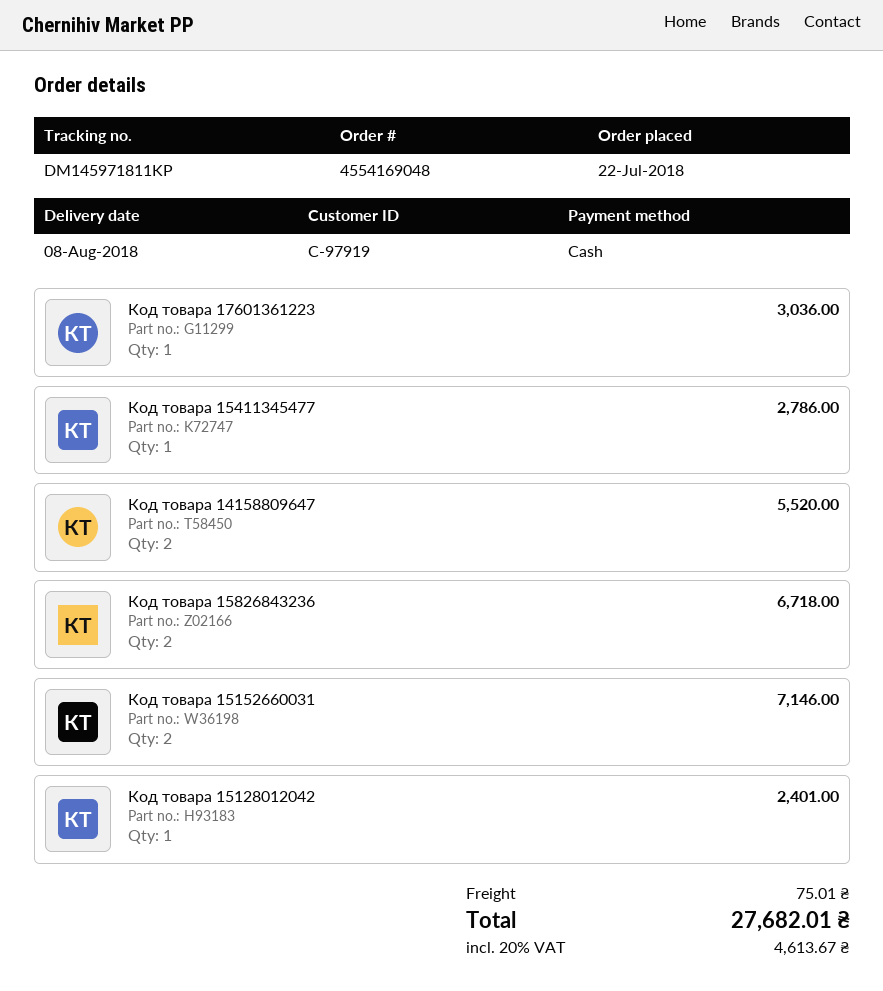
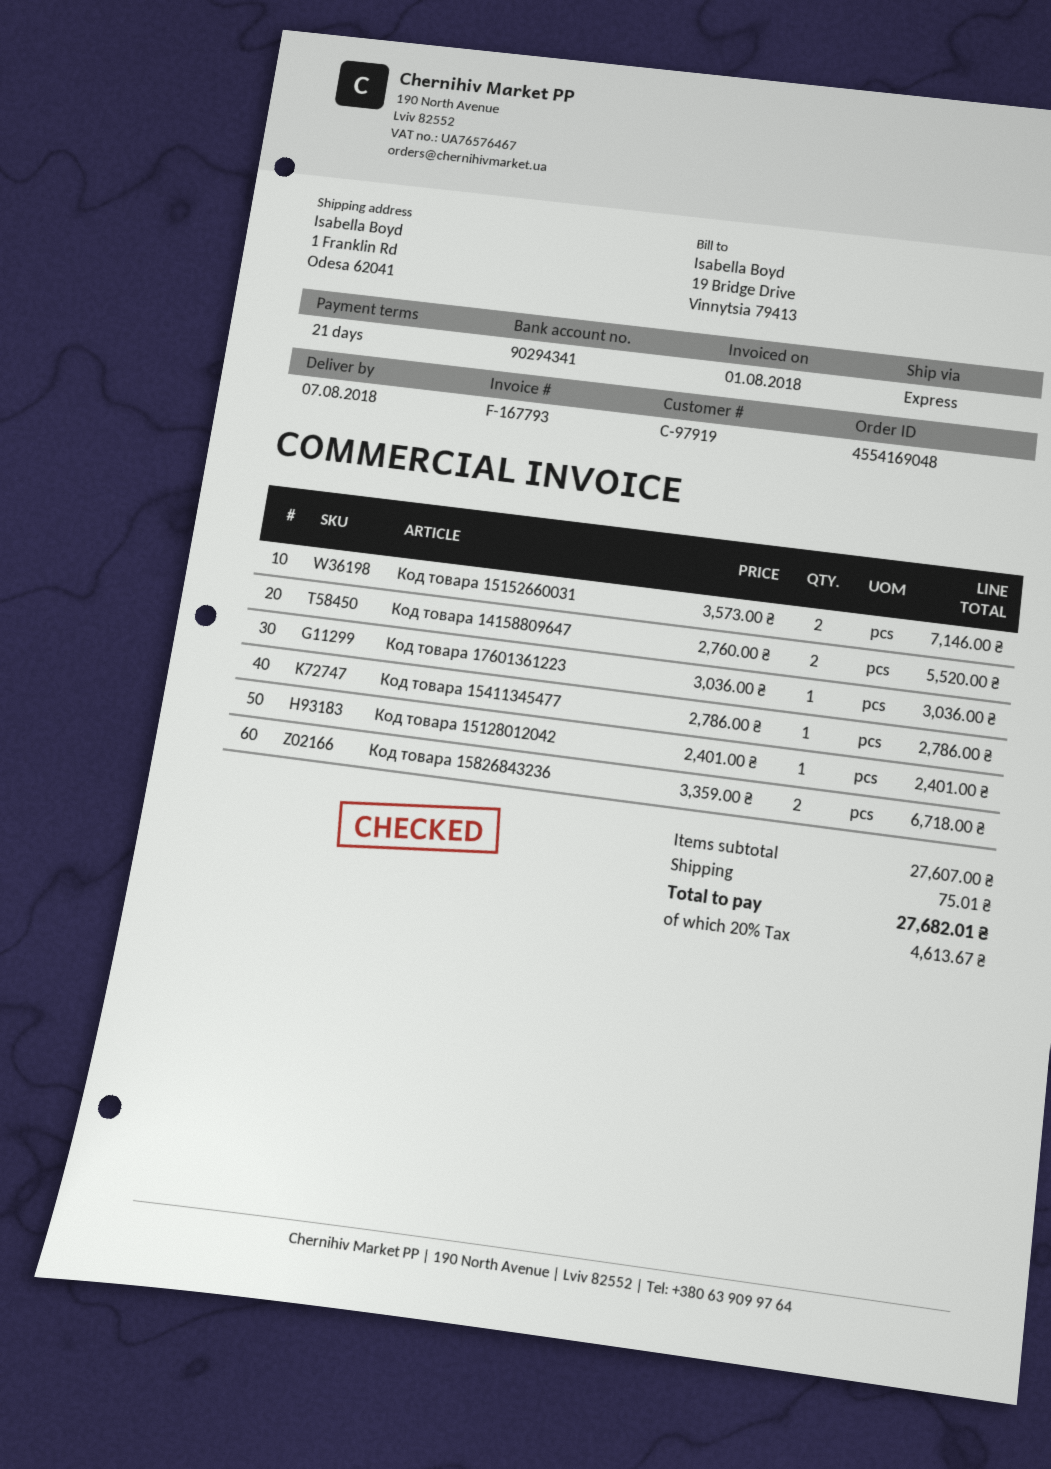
delivery date: 2018-08-08 -> 2018-08-07

